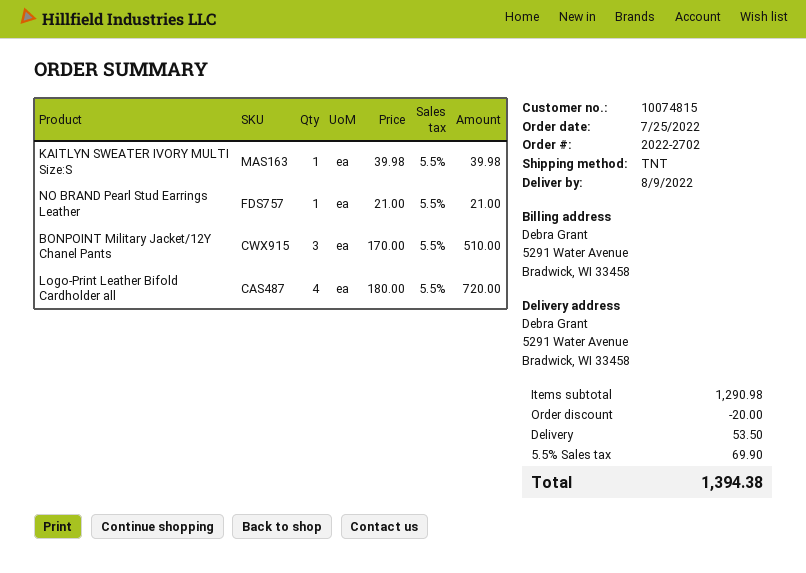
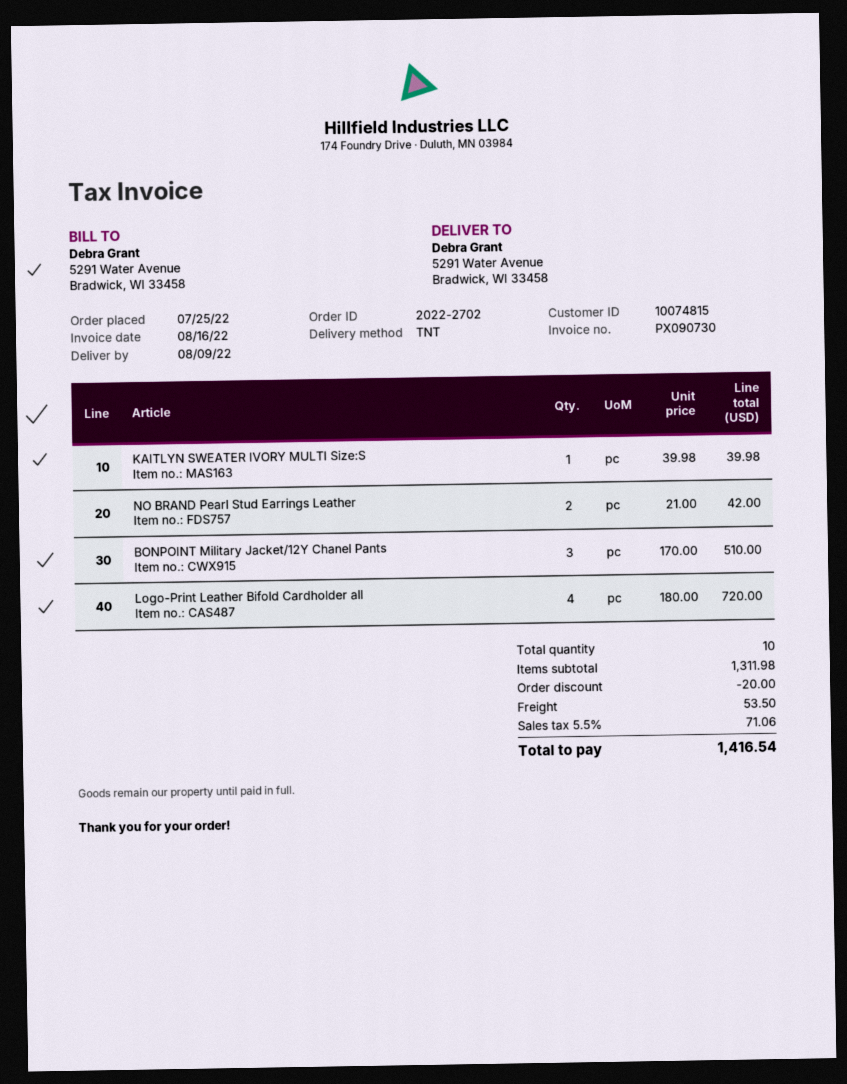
NO BRAND Pearl Stud Earrings Leather: 1 x 21.00 = 21.00 -> 2 x 21.00 = 42.00
subtotal: 1290.98 -> 1311.98
tax: 5.5% = 69.90 -> 5.5% = 71.06
total: 1394.38 -> 1416.54

